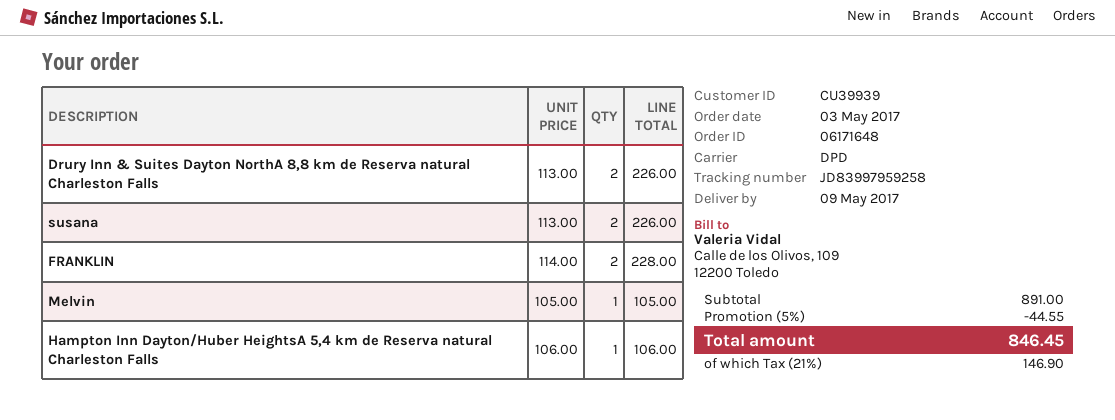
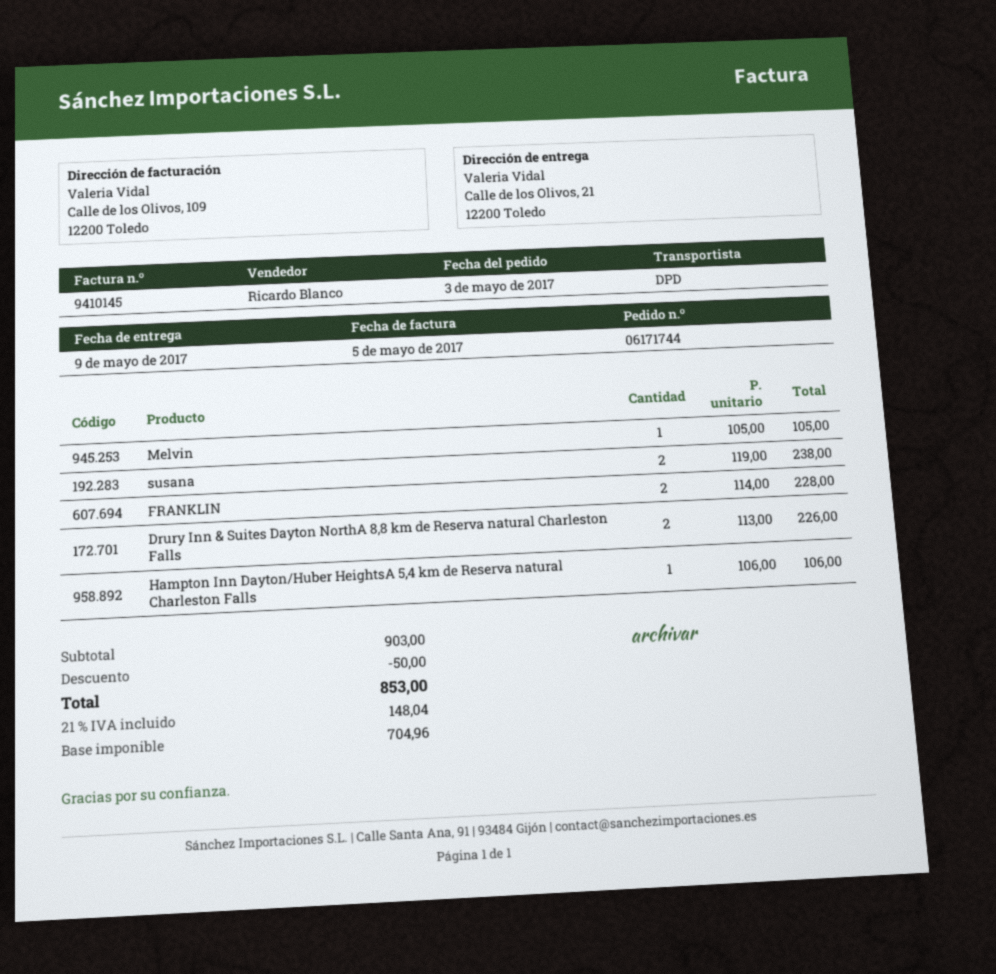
order number: 06171648 -> 06171744
susana: 2 x 113.00 = 226.00 -> 2 x 119.00 = 238.00
subtotal: 891.00 -> 903.00
discount: 44.55 -> 50.00
tax: 21% = 146.90 -> 21% = 148.04
total: 846.45 -> 853.00

